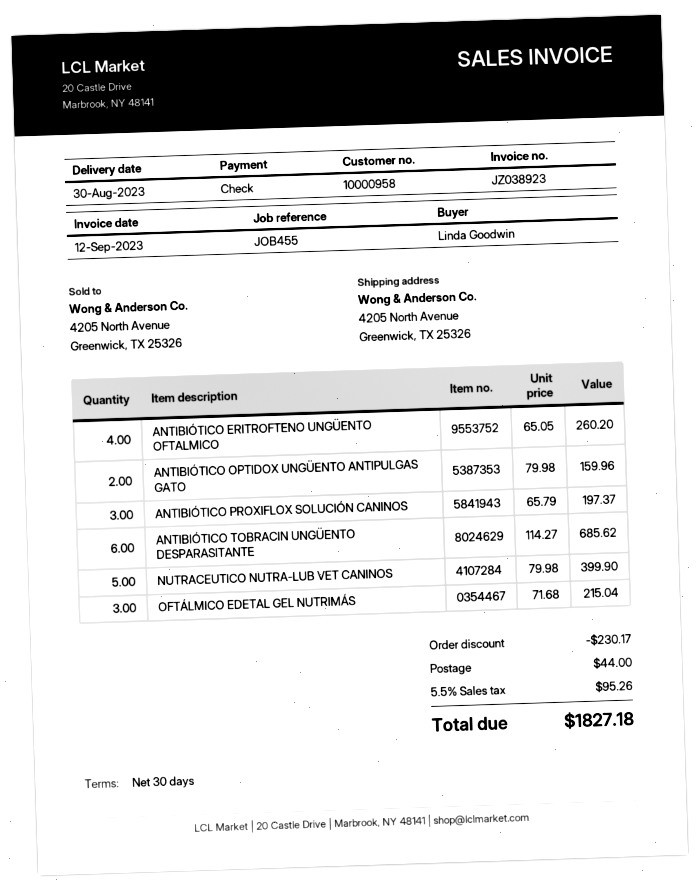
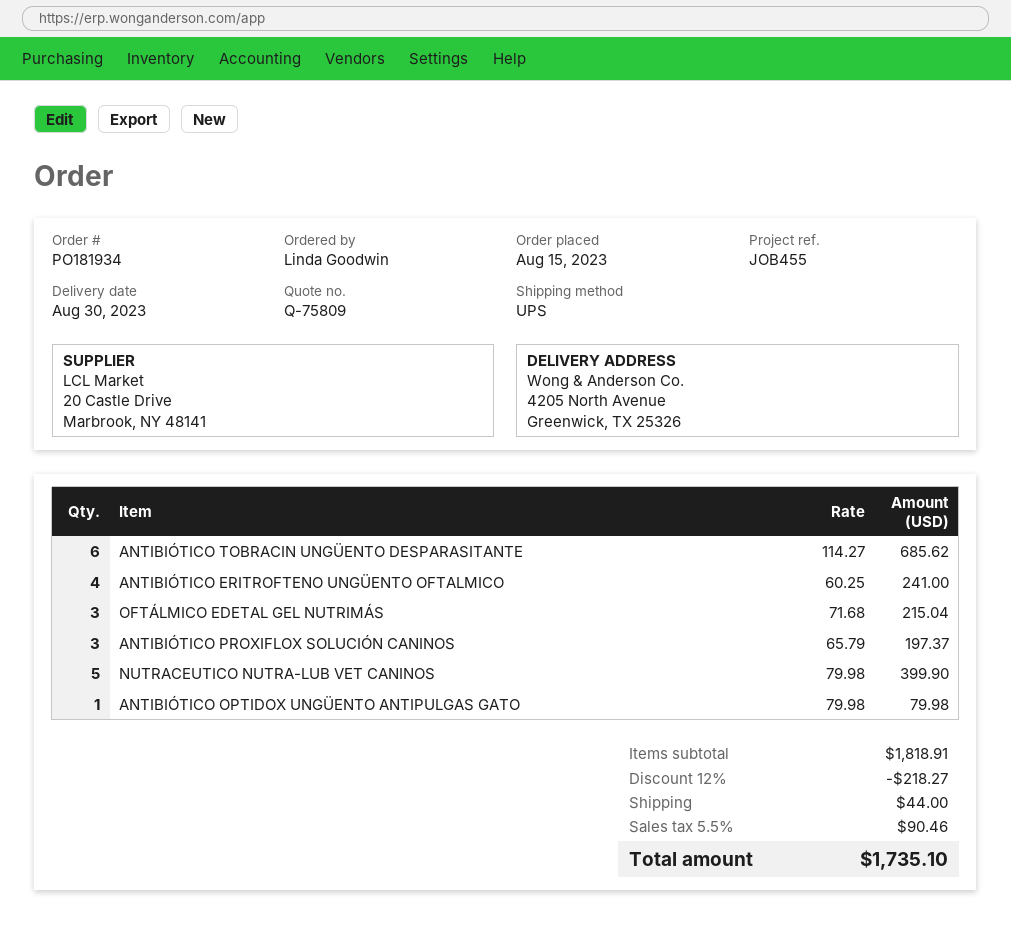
ANTIBIÓTICO ERITROFTENO UNGÜENTO OFTALMICO: 4 x 65.05 = 260.20 -> 4 x 60.25 = 241.00
ANTIBIÓTICO OPTIDOX UNGÜENTO ANTIPULGAS GATO: 2 x 79.98 = 159.96 -> 1 x 79.98 = 79.98
discount: 230.17 -> 218.27
tax: 5.5% = 95.26 -> 5.5% = 90.46
total: 1827.18 -> 1735.10

